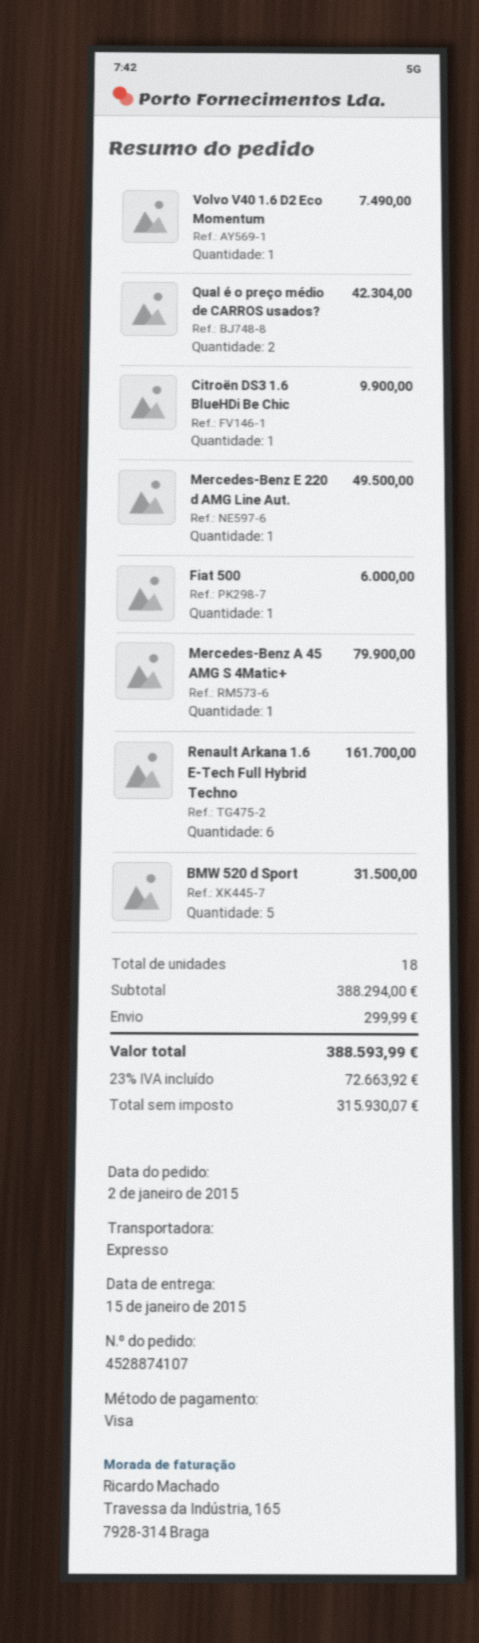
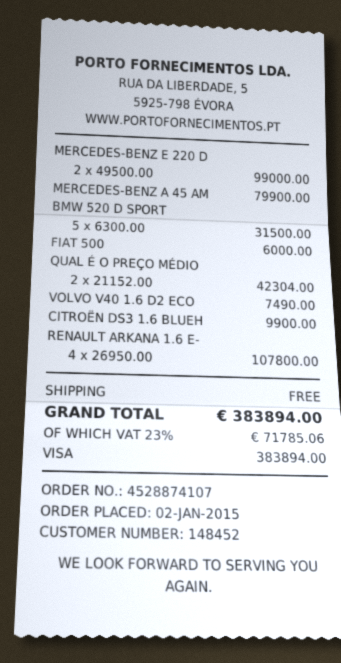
Mercedes-Benz E 220 d AMG Line Aut.: 1 for 49500.00 -> 2 for 99000.00
Renault Arkana 1.6 E-Tech Full Hybrid Techno: 6 for 161700.00 -> 4 for 107800.00
shipping: 299.99 -> 0.00
tax: 23% = 72663.92 -> 23% = 71785.06
total: 388593.99 -> 383894.00

